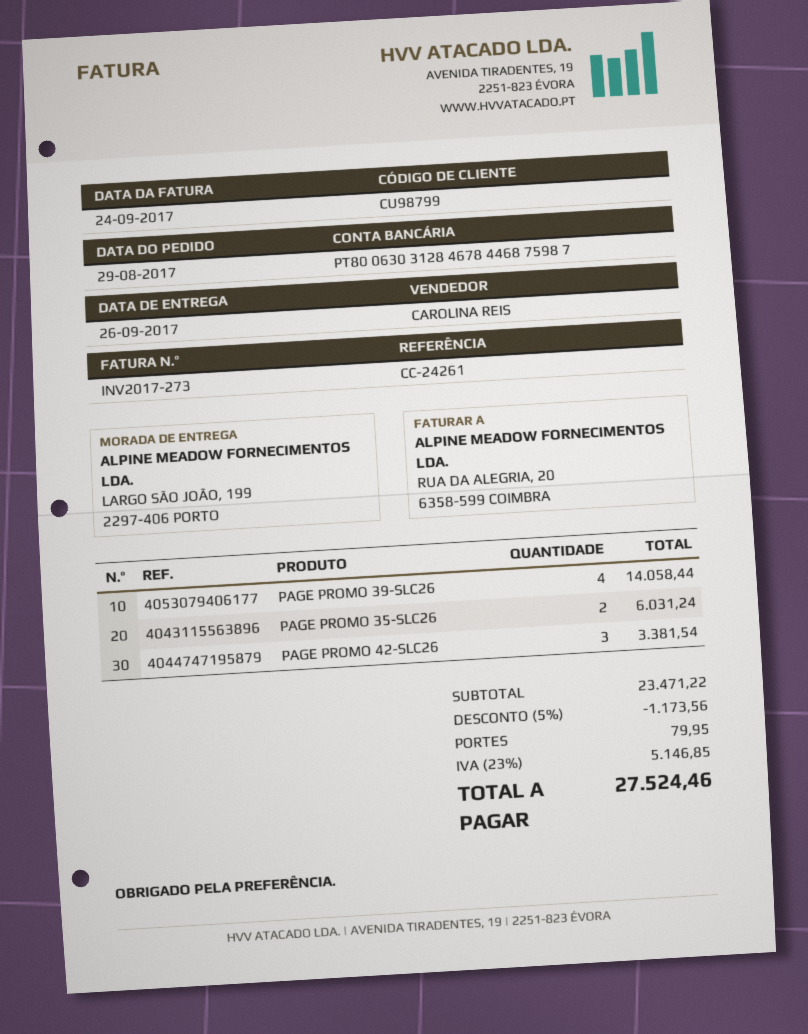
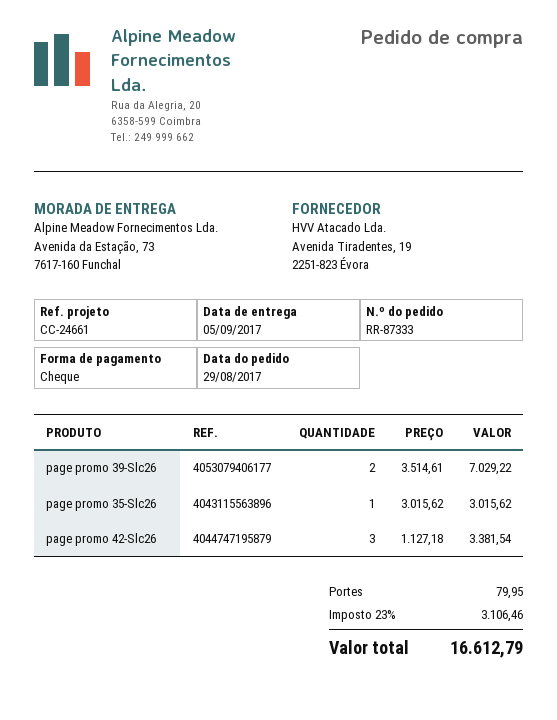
delivery date: 2017-09-26 -> 2017-09-05
reference: CC-24261 -> CC-24661
ship to: LARGO SÃO JOÃO, 199, 2297-406 PORTO -> Avenida da Estação, 73, 7617-160 Funchal
PAGE PROMO 39-SLC26: 4 for 14058.44 -> 2 for 7029.22
PAGE PROMO 35-SLC26: 2 for 6031.24 -> 1 for 3015.62
discount: 5% = 1173.56 -> none
tax: 23% = 5146.85 -> 23% = 3106.46
total: 27524.46 -> 16612.79

